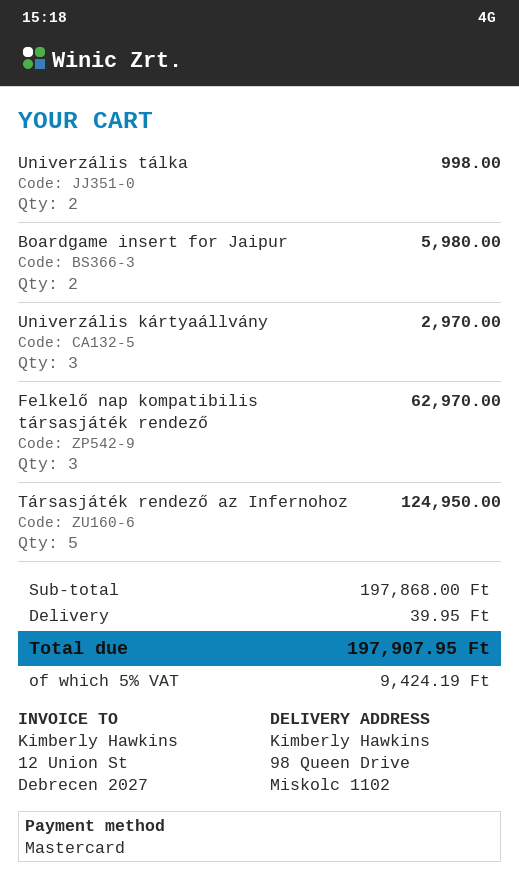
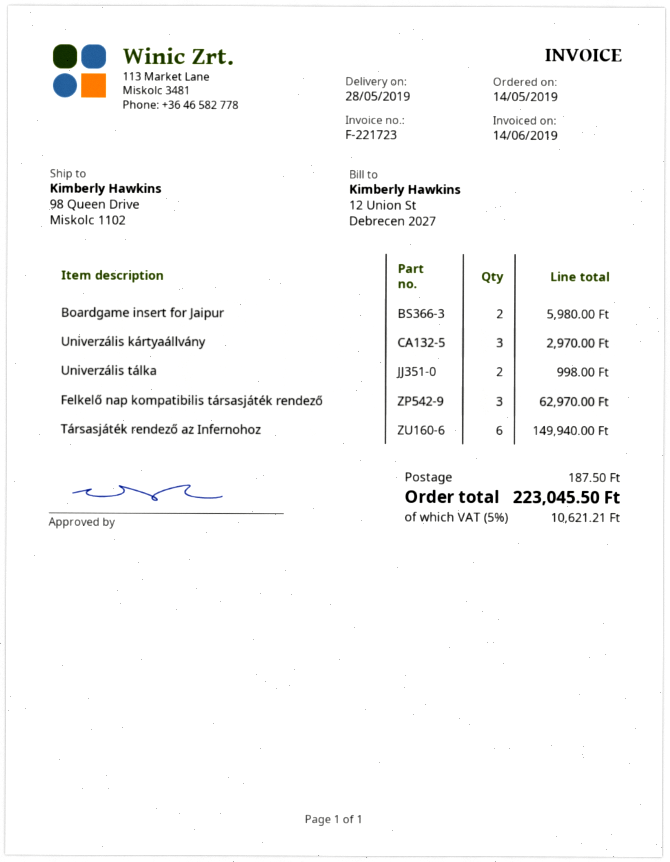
Társasjáték rendező az Infernohoz: 5 for 124950.00 -> 6 for 149940.00
shipping: 39.95 -> 187.50
tax: 5% = 9424.19 -> 5% = 10621.21
total: 197907.95 -> 223045.50

